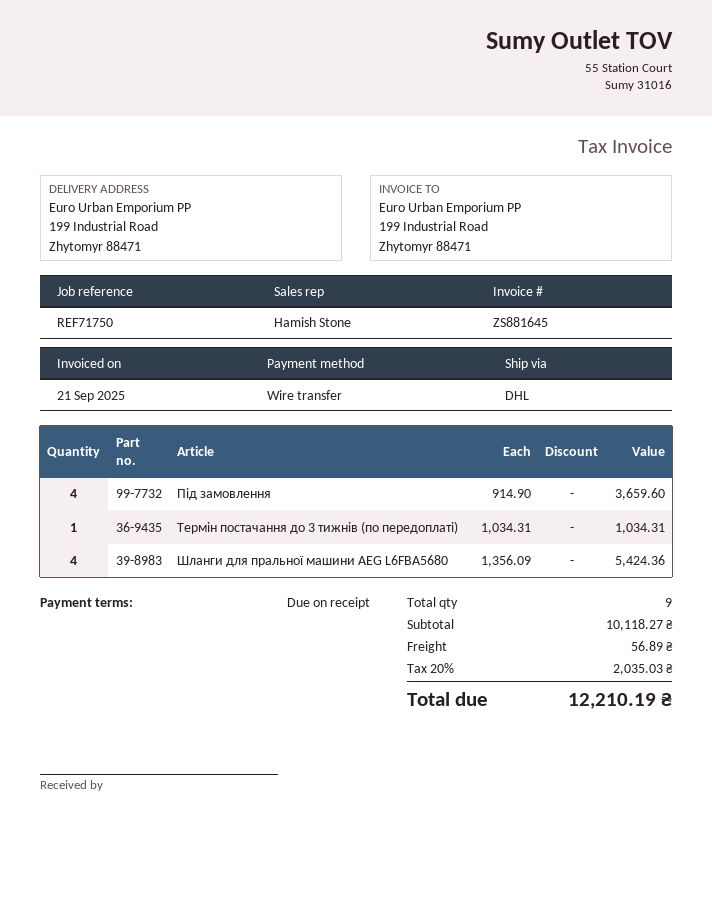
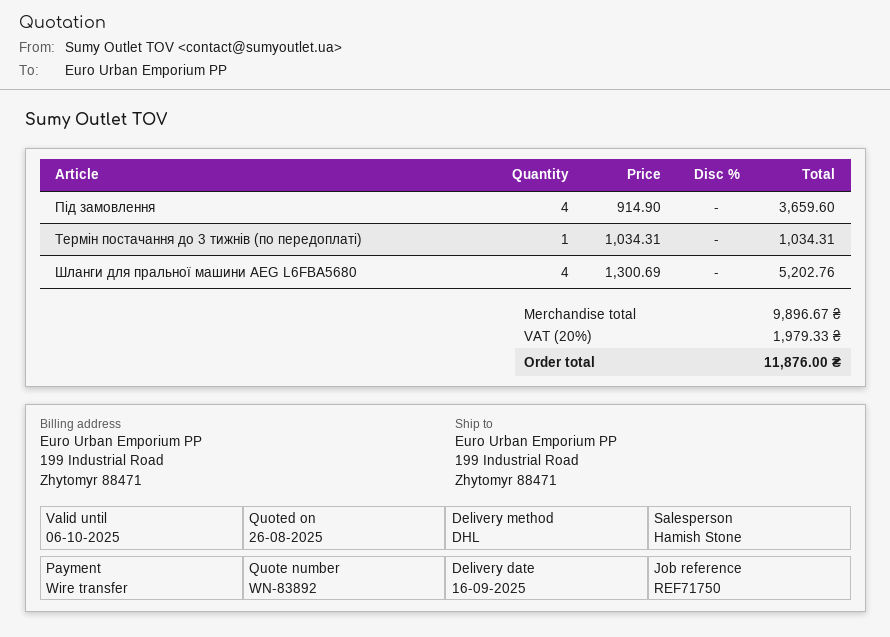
Шланги для пральної машини AEG L6FBA5680: 4 x 1356.09 = 5424.36 -> 4 x 1300.69 = 5202.76
subtotal: 10118.27 -> 9896.67
shipping: 56.89 -> none
tax: 20% = 2035.03 -> 20% = 1979.33
total: 12210.19 -> 11876.00

